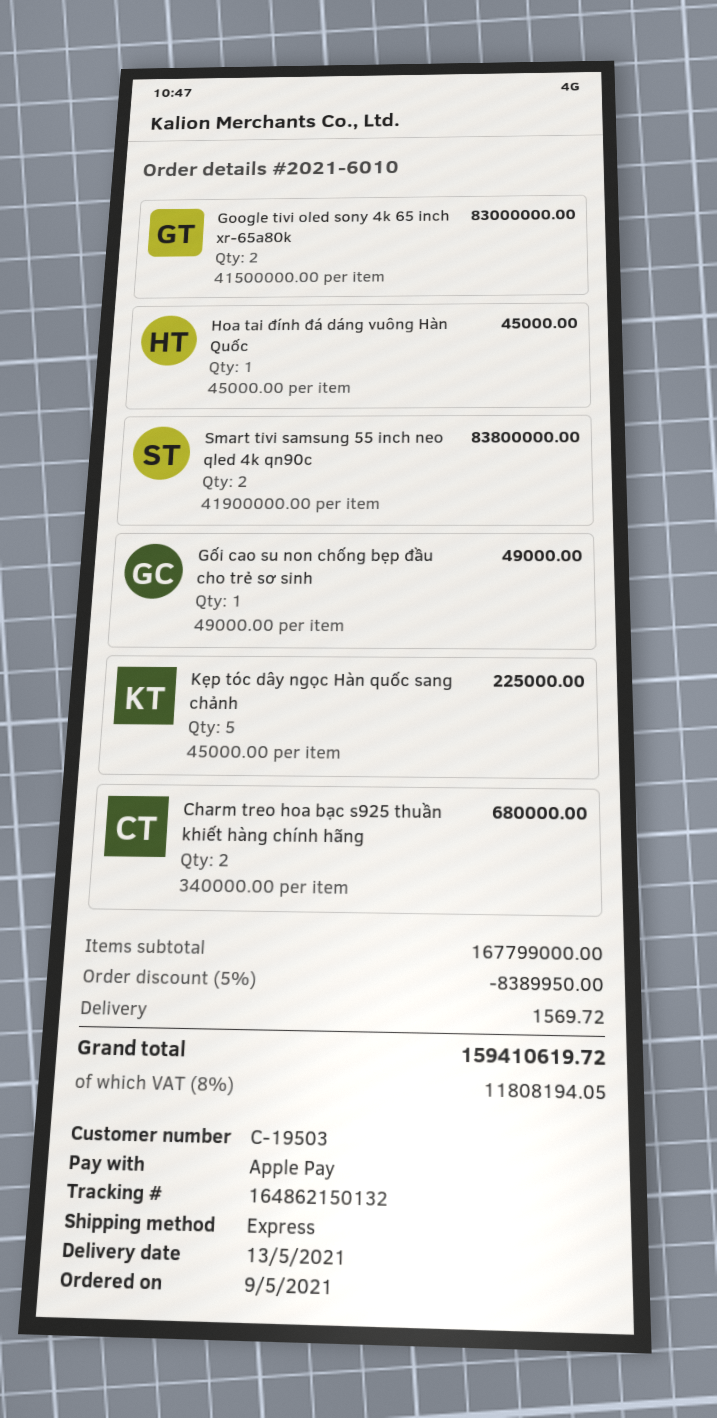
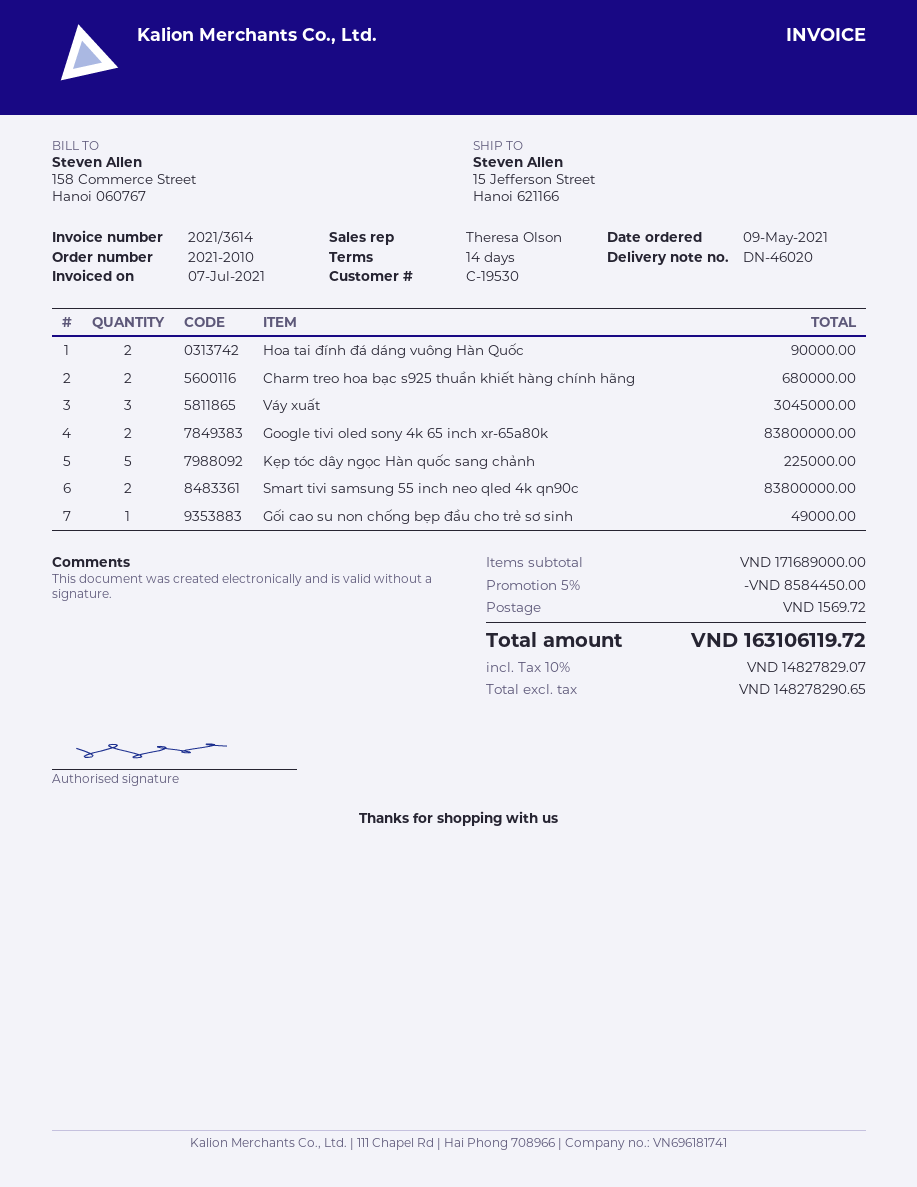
order number: 2021-6010 -> 2021-2010
customer number: C-19503 -> C-19530
Google tivi oled sony 4k 65 inch xr-65a80k: 2 for 83000000.00 -> 2 for 83800000.00
Hoa tai đính đá dáng vuông Hàn Quốc: 1 for 45000.00 -> 2 for 90000.00
Váy xuất: none -> 3 for 3045000.00
subtotal: 167799000.00 -> 171689000.00
discount: 5% = 8389950.00 -> 5% = 8584450.00
tax: 8% = 11808194.05 -> 10% = 14827829.07
total: 159410619.72 -> 163106119.72

